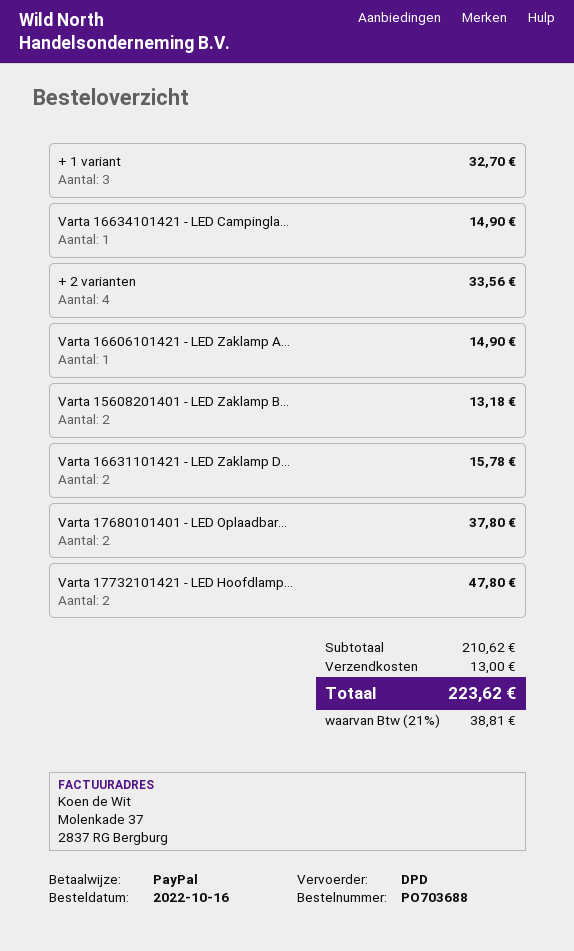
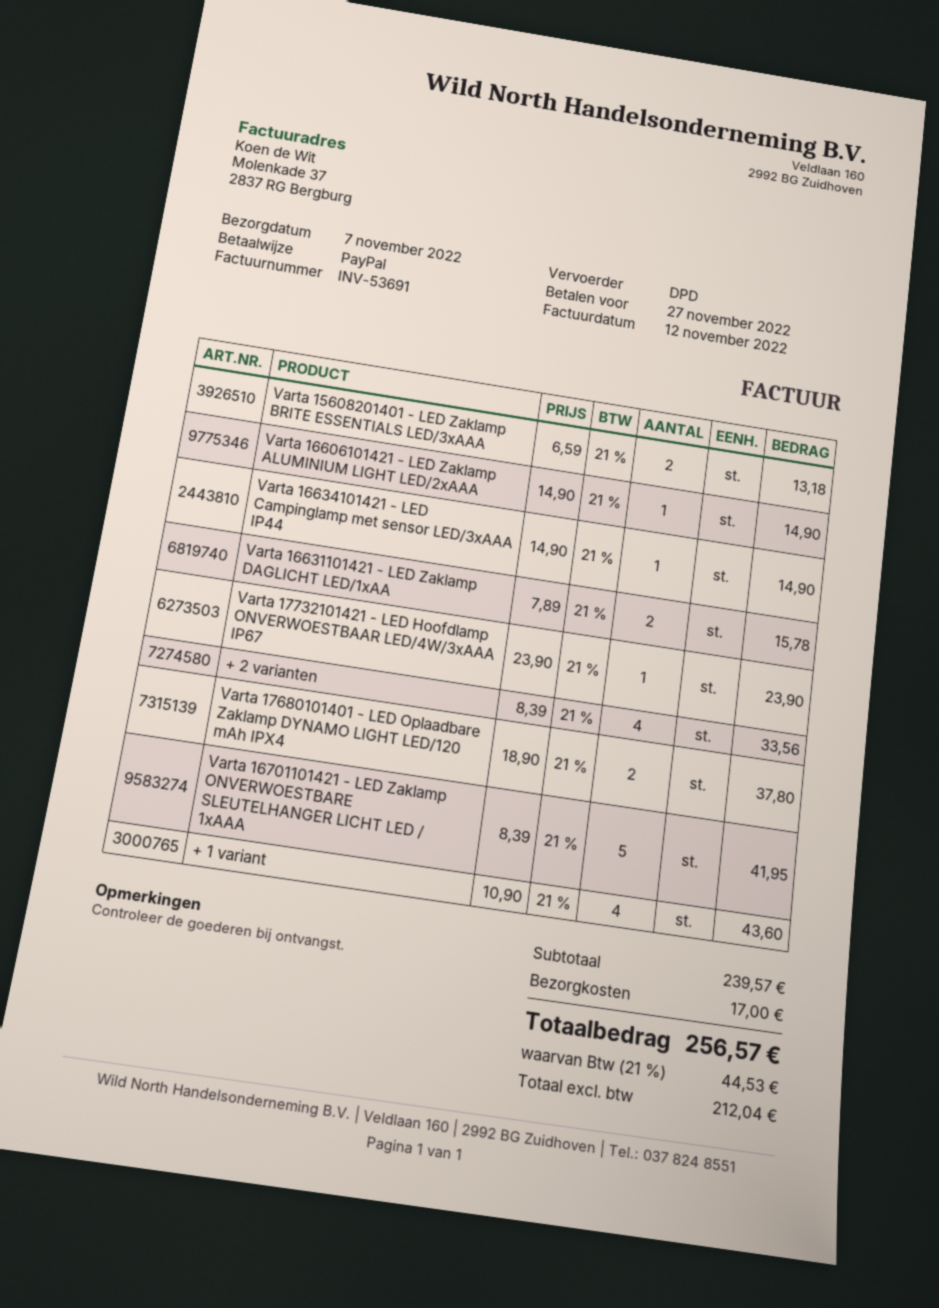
+ 1 variant: 3 for 32.70 -> 4 for 43.60
Varta 17732101421 - LED Hoofdlamp...: 2 for 47.80 -> 1 for 23.90
Varta 16701101421 - LED Zaklamp ONVERWOESTBARE SLEUTELHANGER LICHT LED / 1xAAA: none -> 5 for 41.95
subtotal: 210.62 -> 239.57
shipping: 13.00 -> 17.00
tax: 21% = 38.81 -> 21% = 44.53
total: 223.62 -> 256.57

